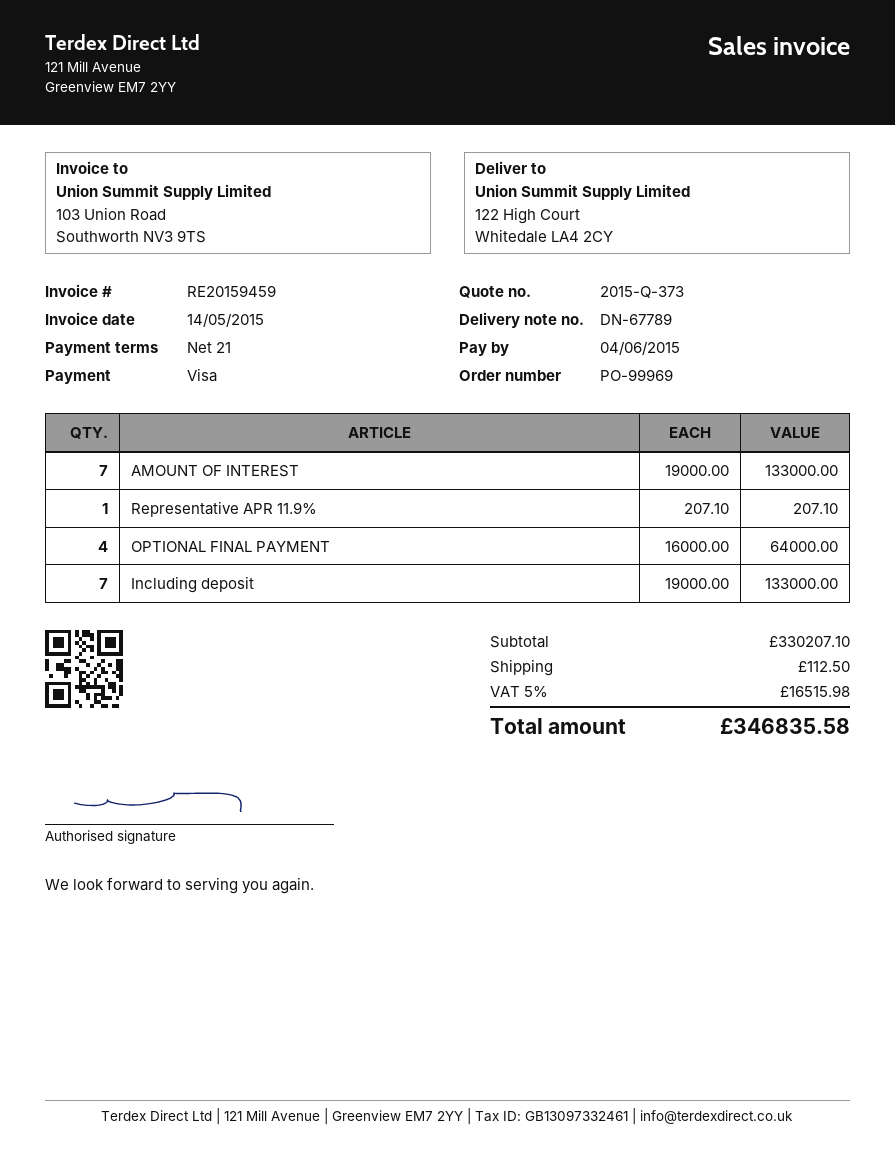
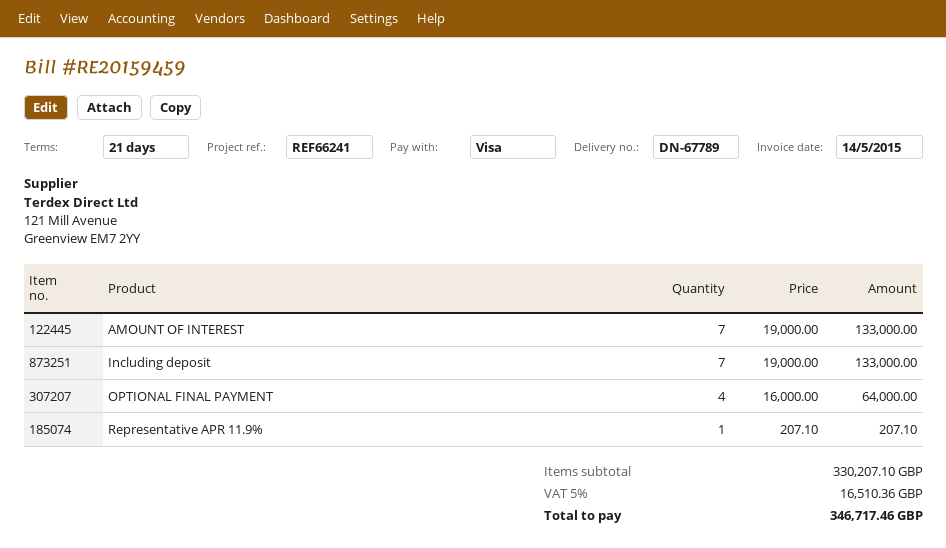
shipping: 112.50 -> none
tax: 5% = 16515.98 -> 5% = 16510.36
total: 346835.58 -> 346717.46

